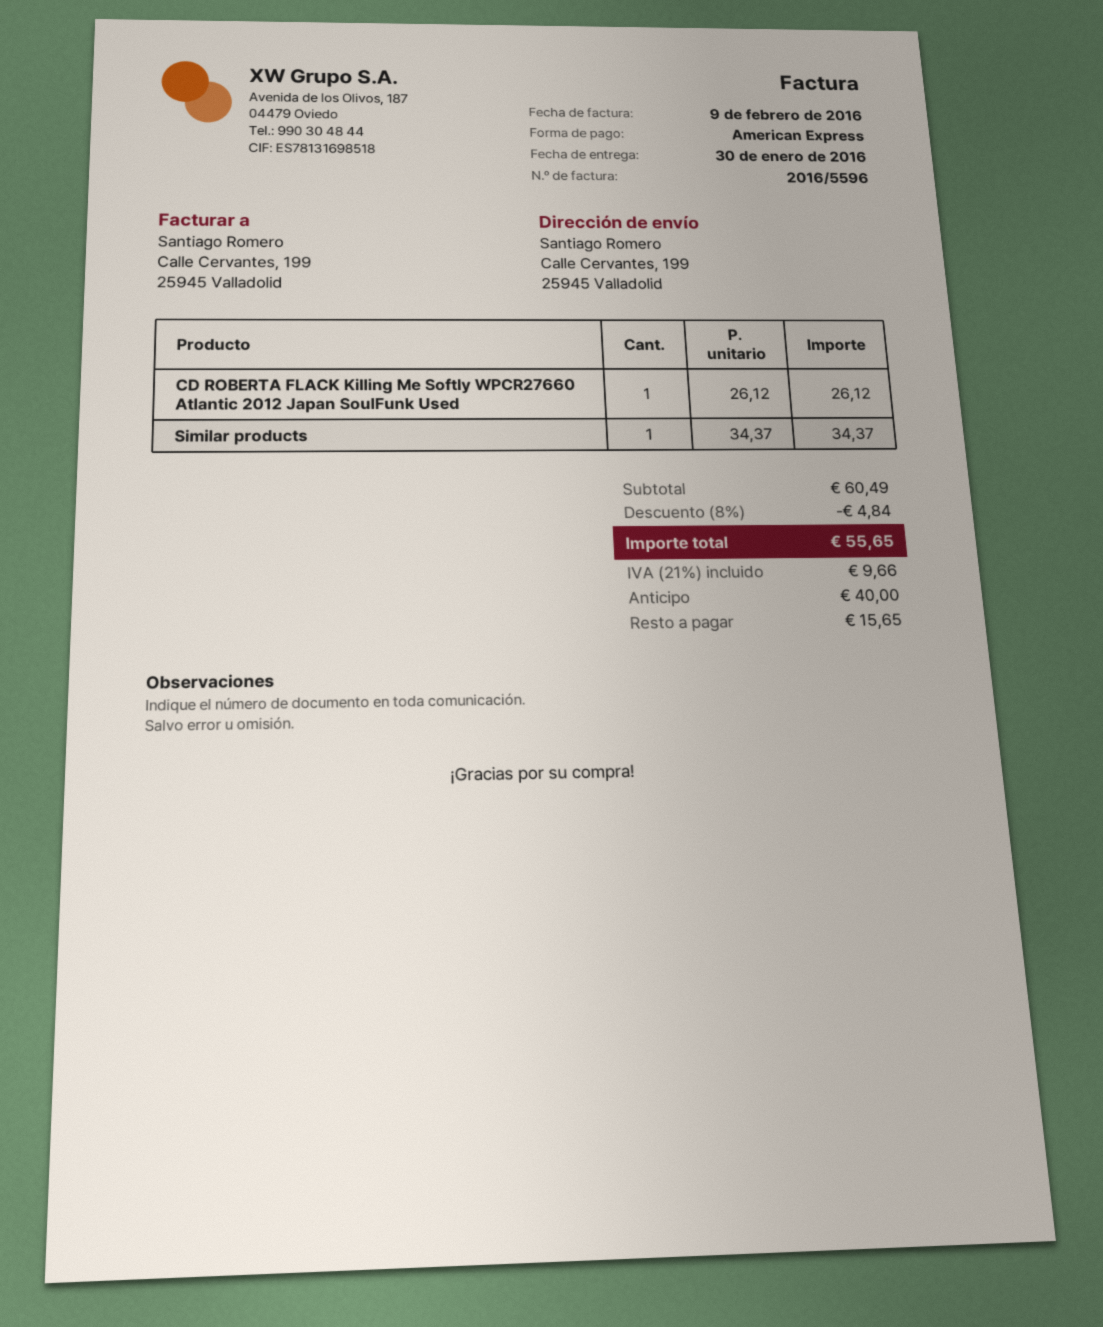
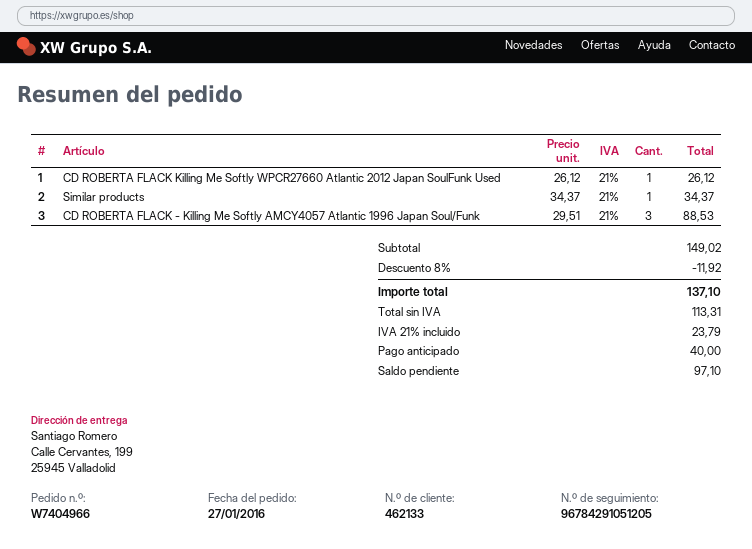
CD ROBERTA FLACK - Killing Me Softly AMCY4057 Atlantic 1996 Japan Soul/Funk: none -> 3 x 29.51 = 88.53
subtotal: 60.49 -> 149.02
discount: 8% = 4.84 -> 8% = 11.92
tax: 21% = 9.66 -> 21% = 23.79
total: 55.65 -> 137.10
balance: 15.65 -> 97.10

